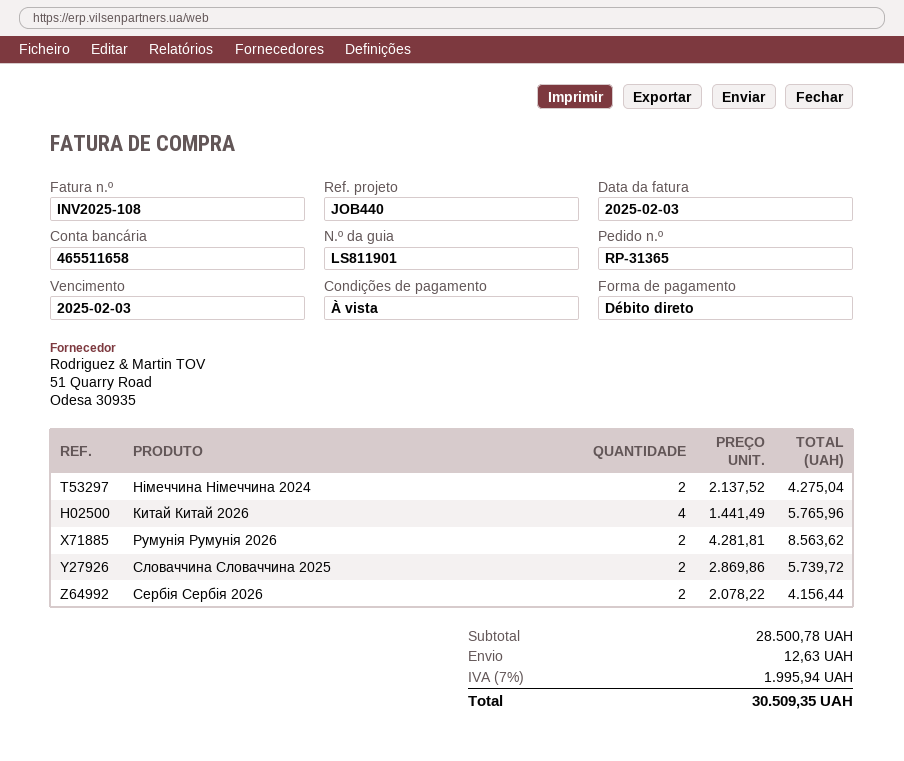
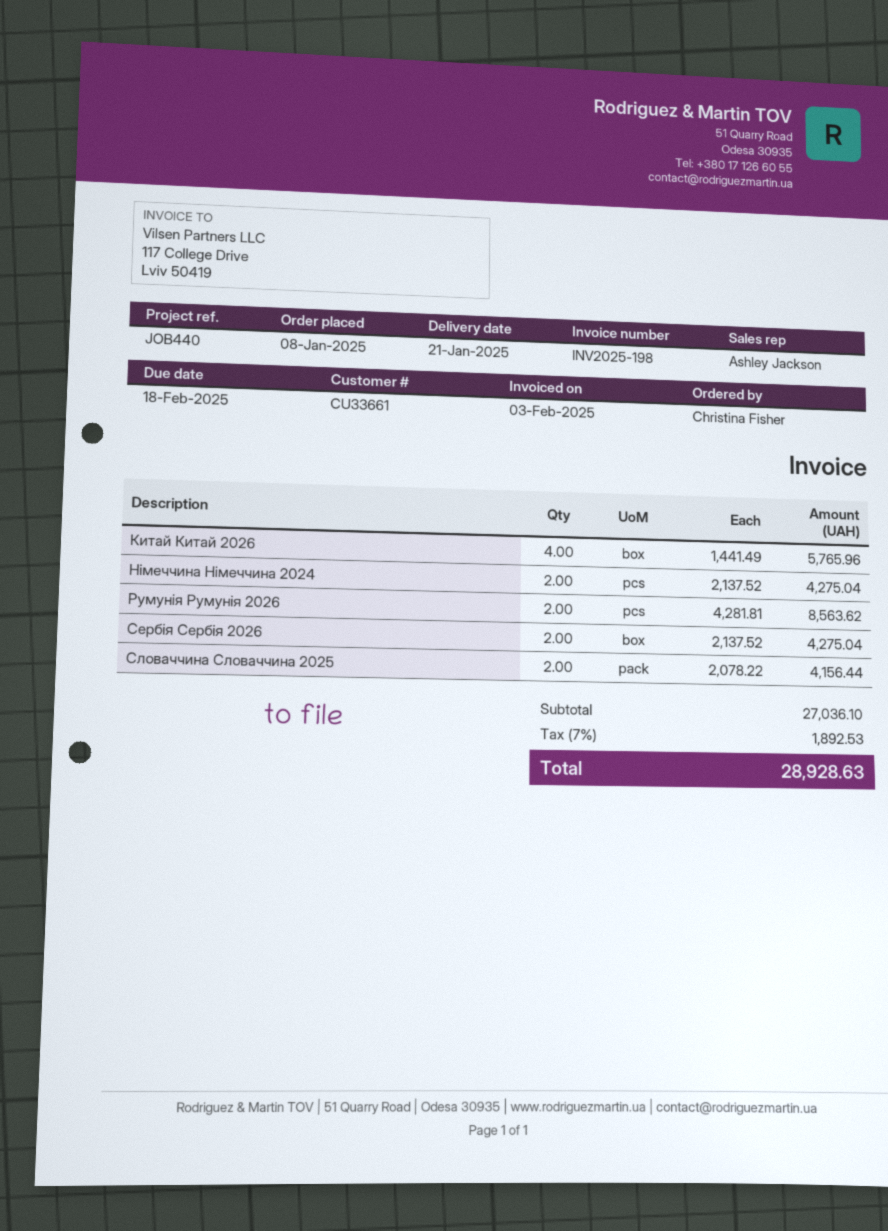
invoice number: INV2025-108 -> INV2025-198
due date: 2025-02-03 -> 2025-02-18
Словаччина Словаччина 2025: 2 x 2869.86 = 5739.72 -> 2 x 2078.22 = 4156.44
Сербія Сербія 2026: 2 x 2078.22 = 4156.44 -> 2 x 2137.52 = 4275.04
subtotal: 28500.78 -> 27036.10
shipping: 12.63 -> none
tax: 7% = 1995.94 -> 7% = 1892.53
total: 30509.35 -> 28928.63

